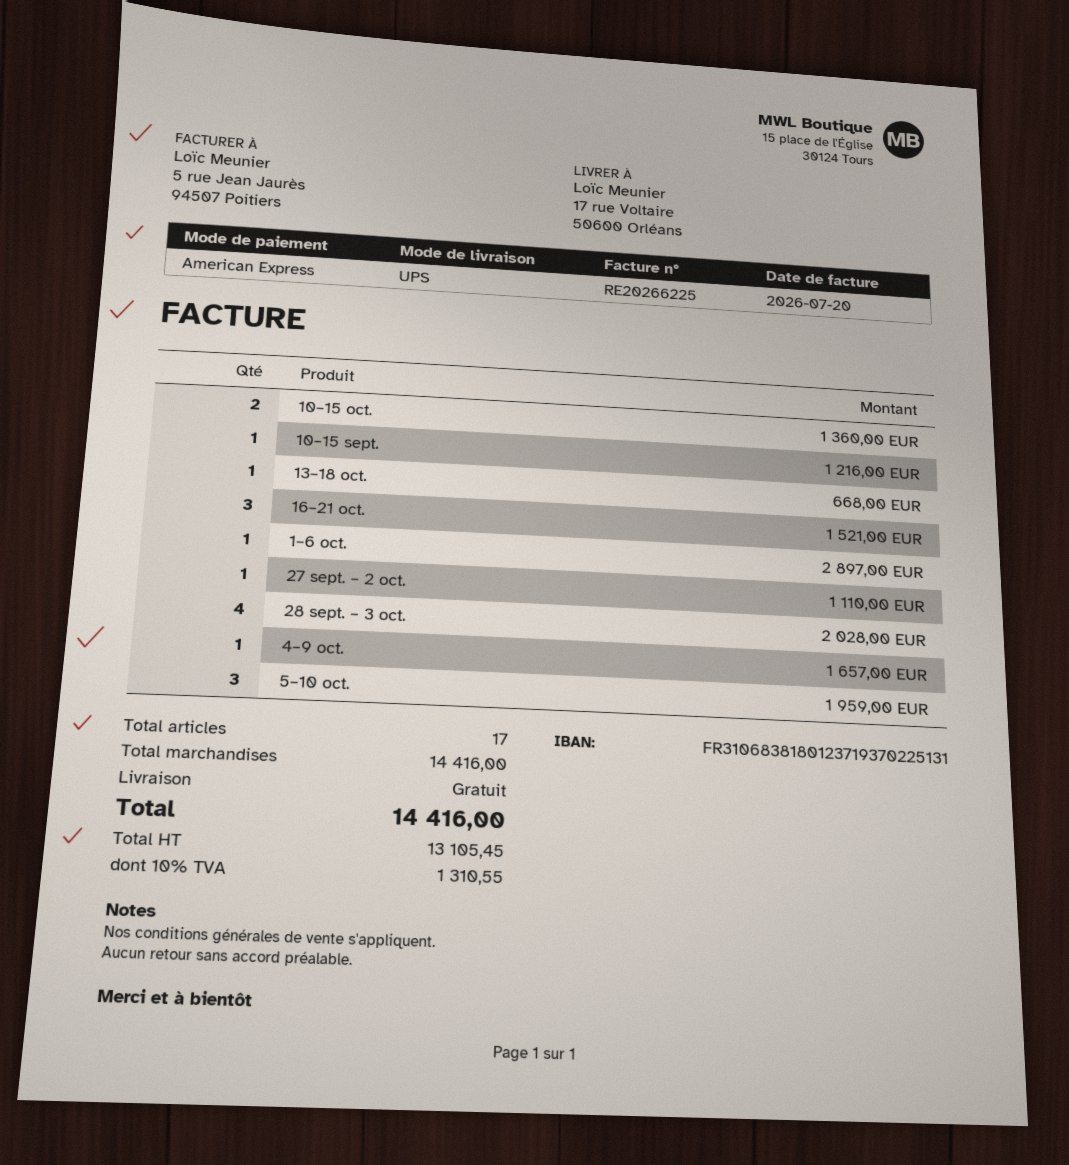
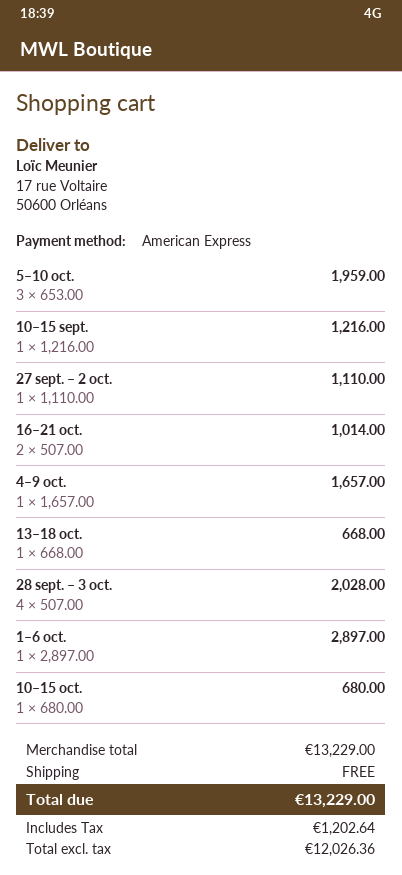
10–15 oct.: 2 for 1360.00 -> 1 for 680.00
16–21 oct.: 3 for 1521.00 -> 2 for 1014.00
subtotal: 14416.00 -> 13229.00
net: 13105.45 -> 12026.36
tax: 1310.55 -> 1202.64
total: 14416.00 -> 13229.00

